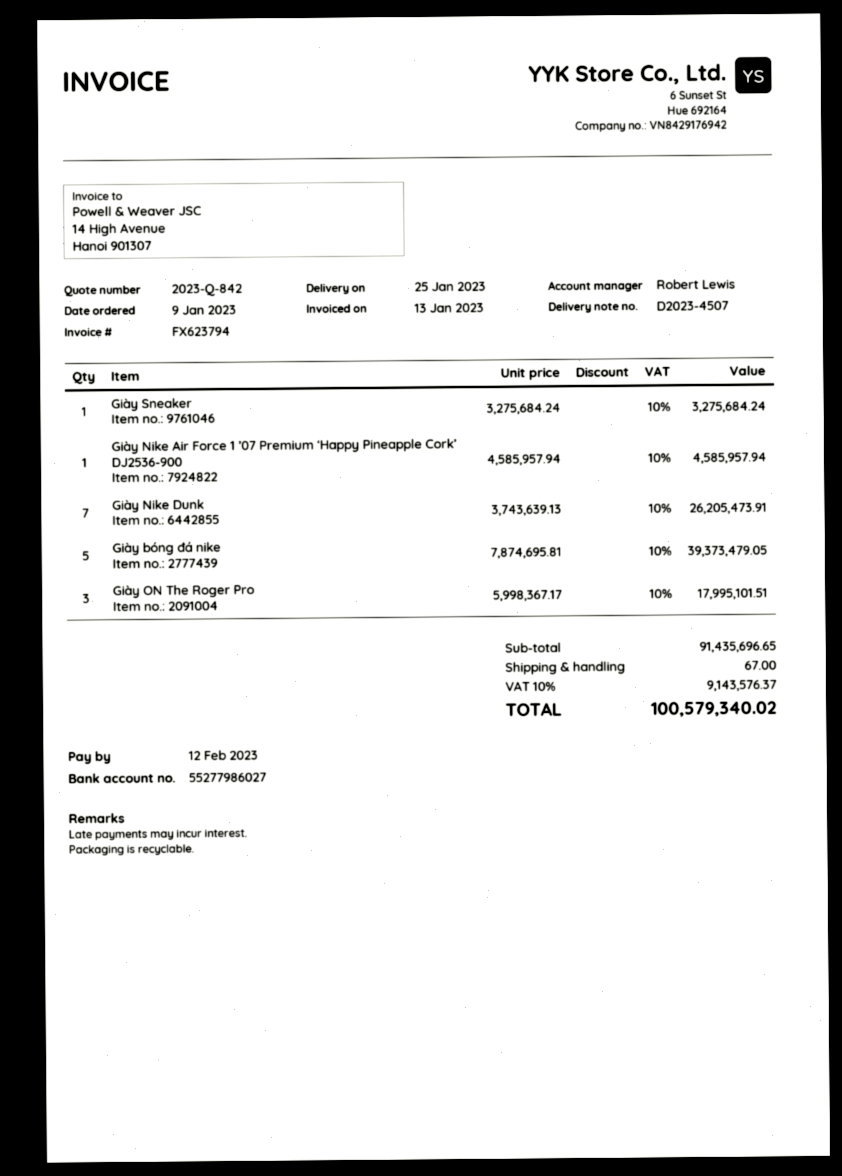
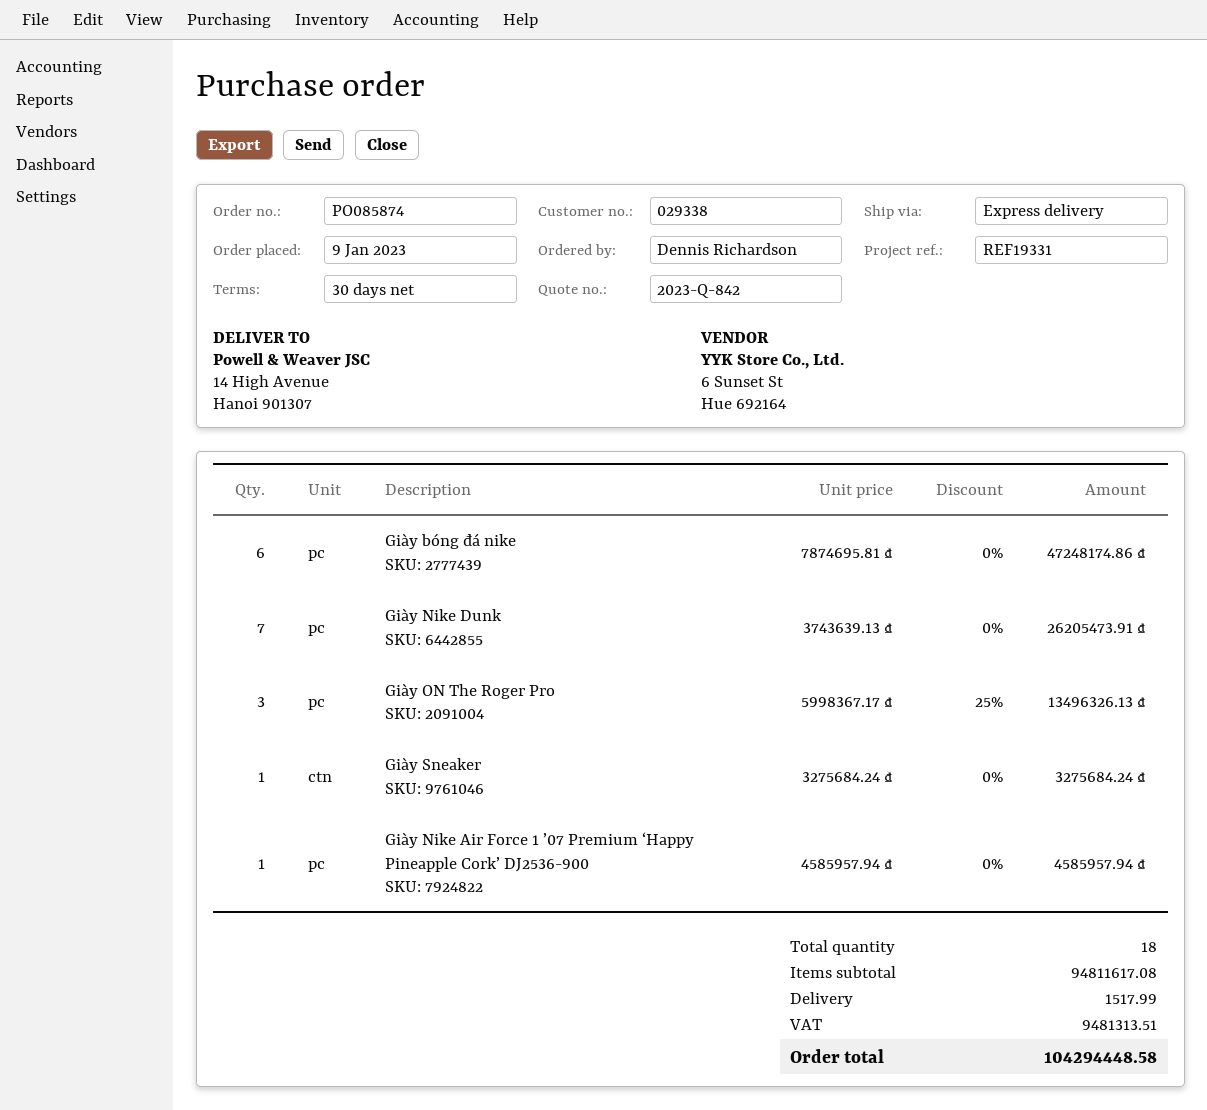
Giày bóng đá nike: 5 x 7874695.81 = 39373479.05 -> 6 x 7874695.81 = 47248174.86
Giày ON The Roger Pro: 3 x 5998367.17 = 17995101.51 -> 3 x 5998367.17 - 25% = 13496326.13
subtotal: 91435696.65 -> 94811617.08
shipping: 67.00 -> 1517.99
tax: 9143576.37 -> 9481313.51
total: 100579340.02 -> 104294448.58

